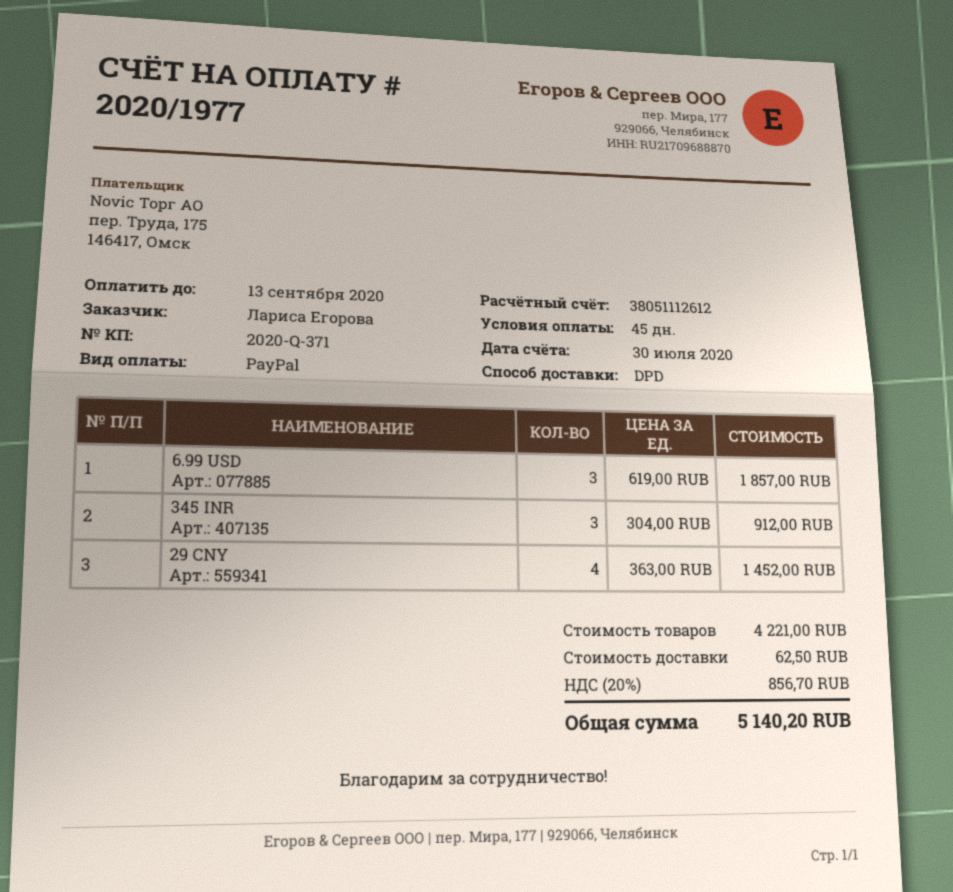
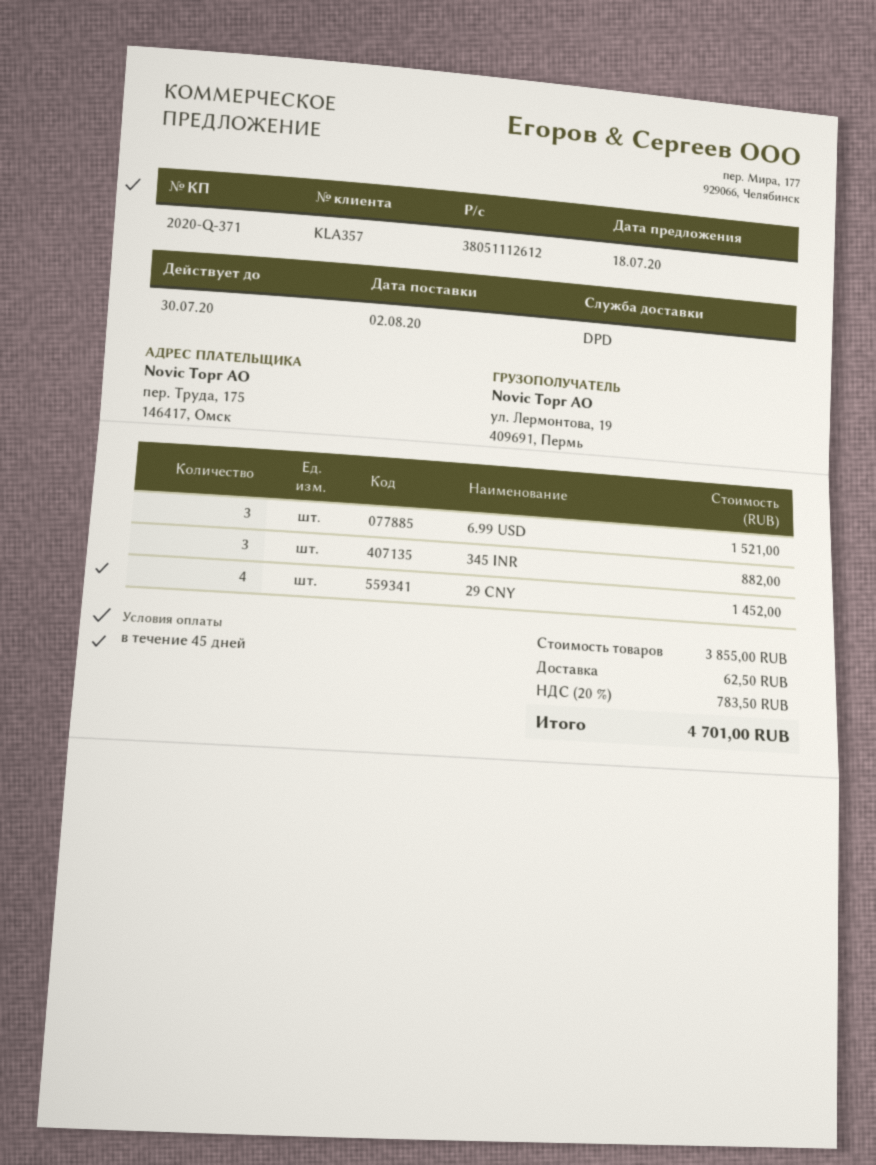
6.99 USD: 3 for 1857.00 -> 3 for 1521.00
345 INR: 3 for 912.00 -> 3 for 882.00
subtotal: 4221.00 -> 3855.00
tax: 20% = 856.70 -> 20% = 783.50
total: 5140.20 -> 4701.00

